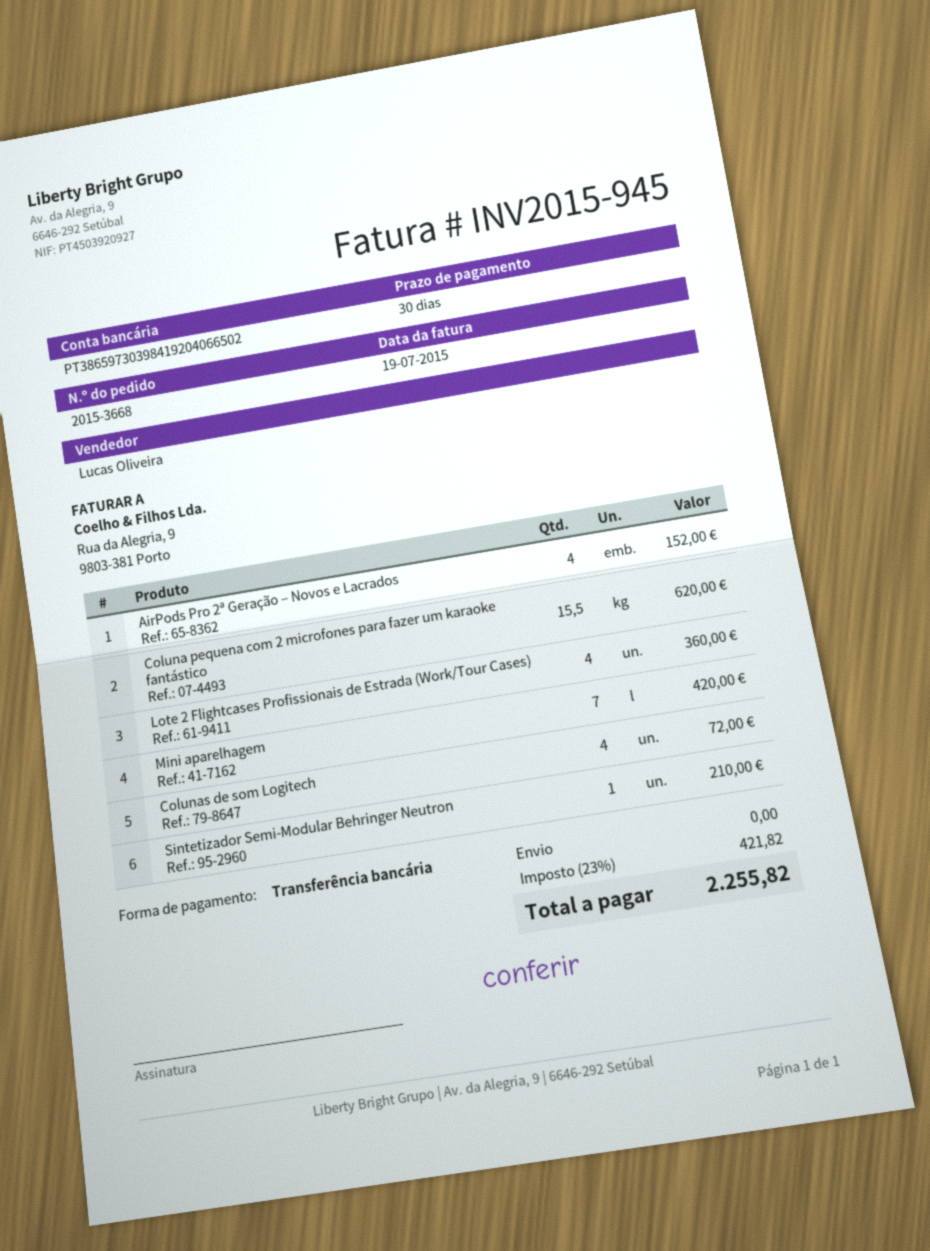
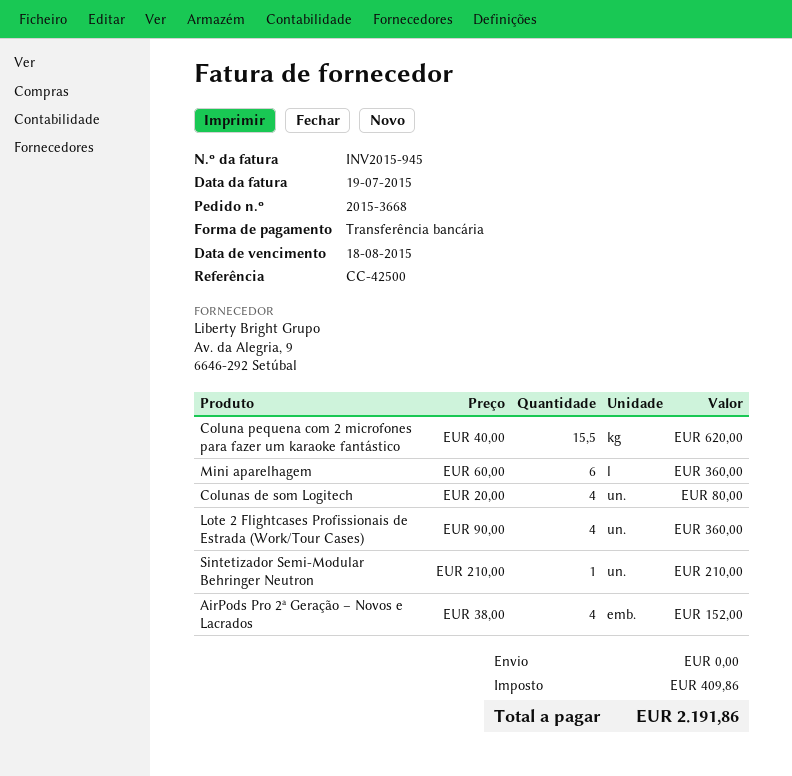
Mini aparelhagem: 7 for 420.00 -> 6 for 360.00
Colunas de som Logitech: 4 for 72.00 -> 4 for 80.00
tax: 421.82 -> 409.86
total: 2255.82 -> 2191.86

